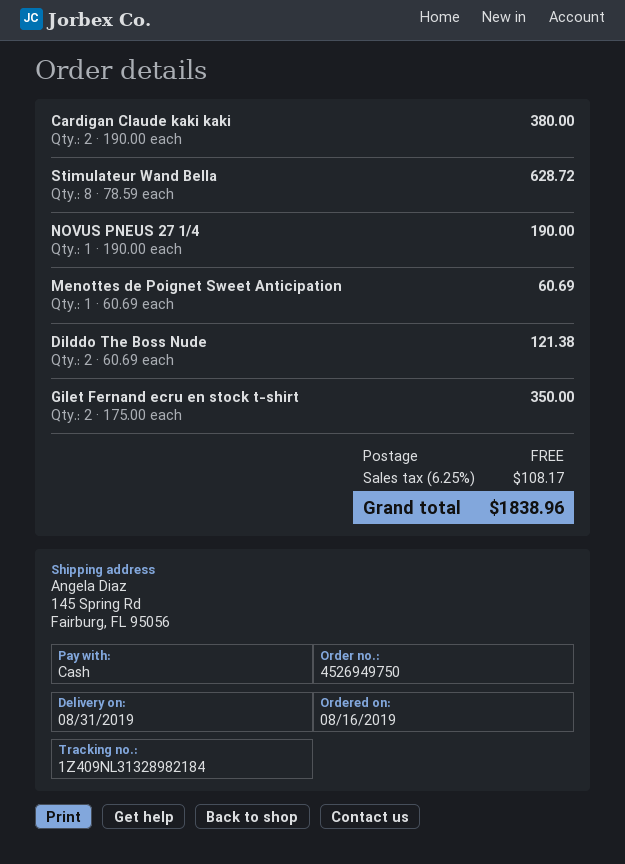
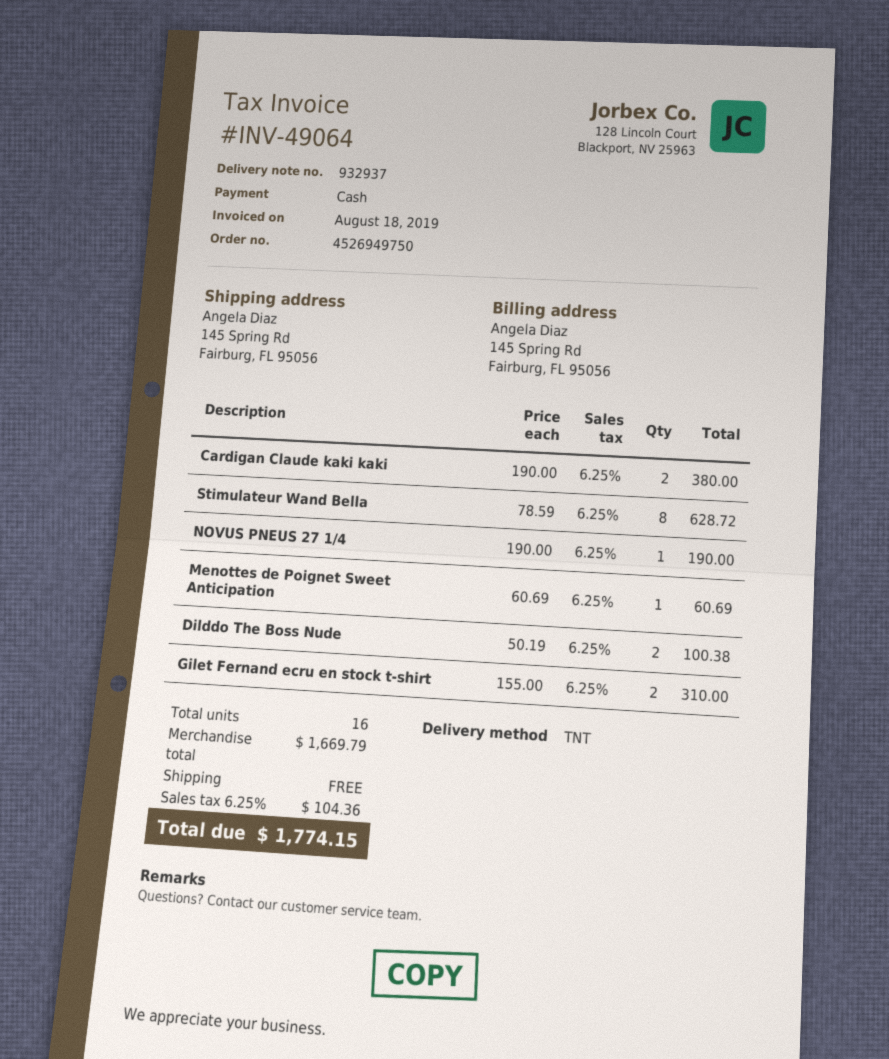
Dilddo The Boss Nude: 2 x 60.69 = 121.38 -> 2 x 50.19 = 100.38
Gilet Fernand ecru en stock t-shirt: 2 x 175.00 = 350.00 -> 2 x 155.00 = 310.00
tax: 6.25% = 108.17 -> 6.25% = 104.36
total: 1838.96 -> 1774.15

